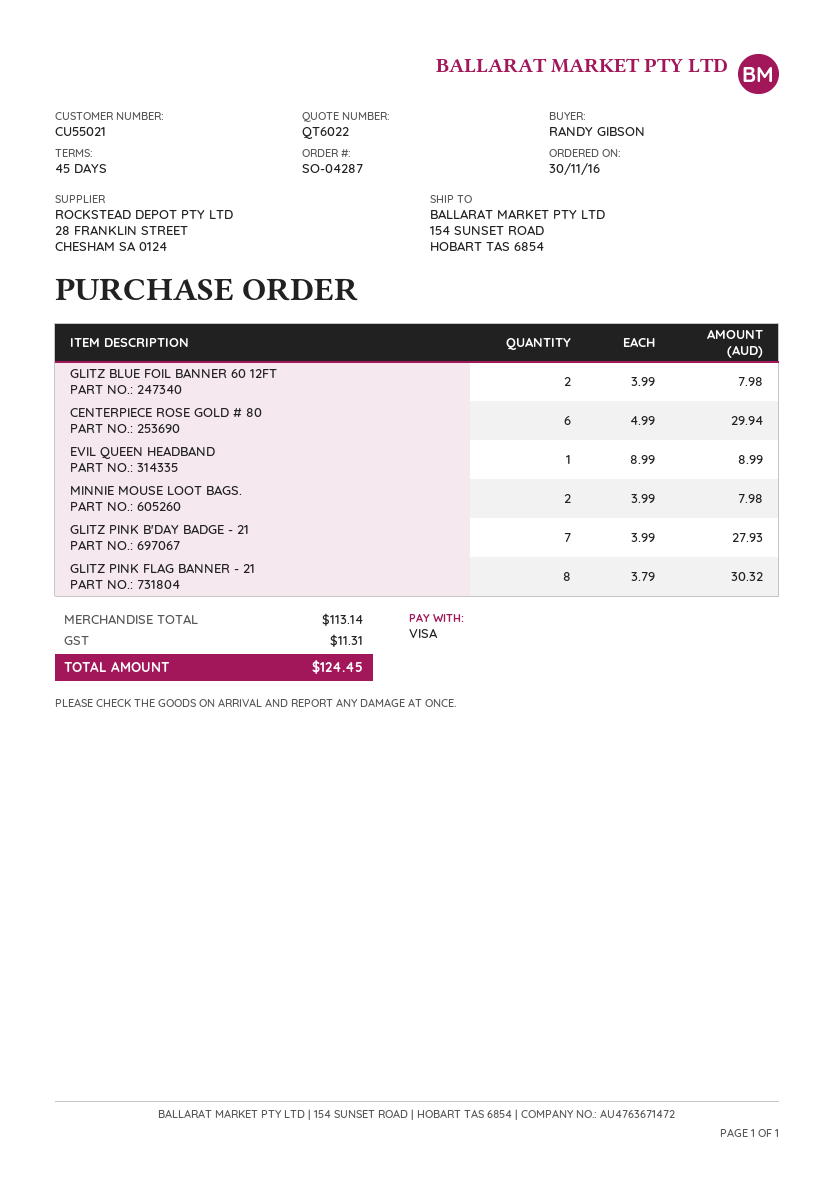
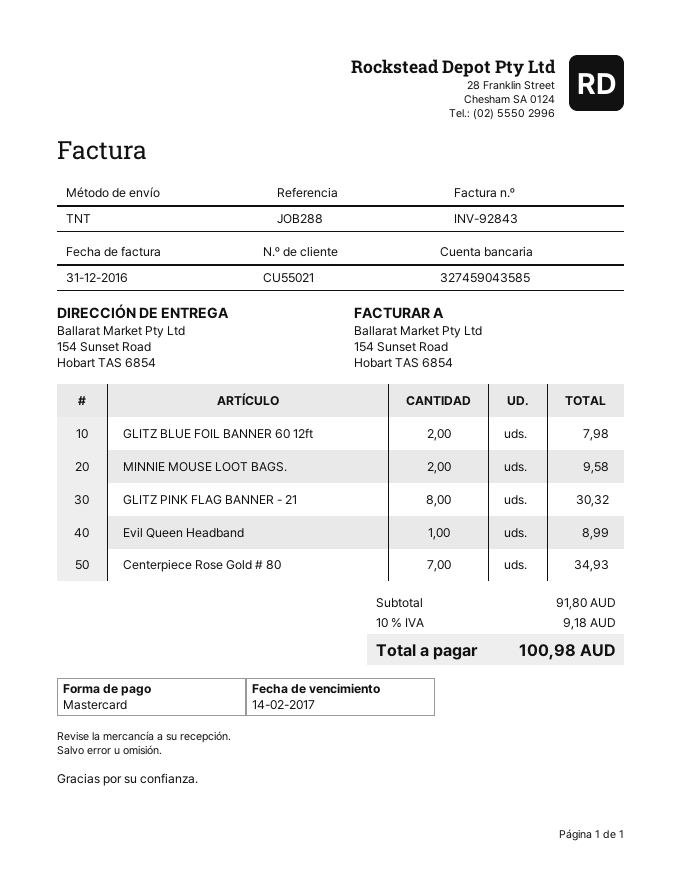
payment method: Visa -> Mastercard
CENTERPIECE ROSE GOLD # 80: 6 for 29.94 -> 7 for 34.93
MINNIE MOUSE LOOT BAGS.: 2 for 7.98 -> 2 for 9.58
GLITZ PINK B'DAY BADGE - 21: 7 for 27.93 -> none
subtotal: 113.14 -> 91.80
tax: 11.31 -> 9.18
total: 124.45 -> 100.98

